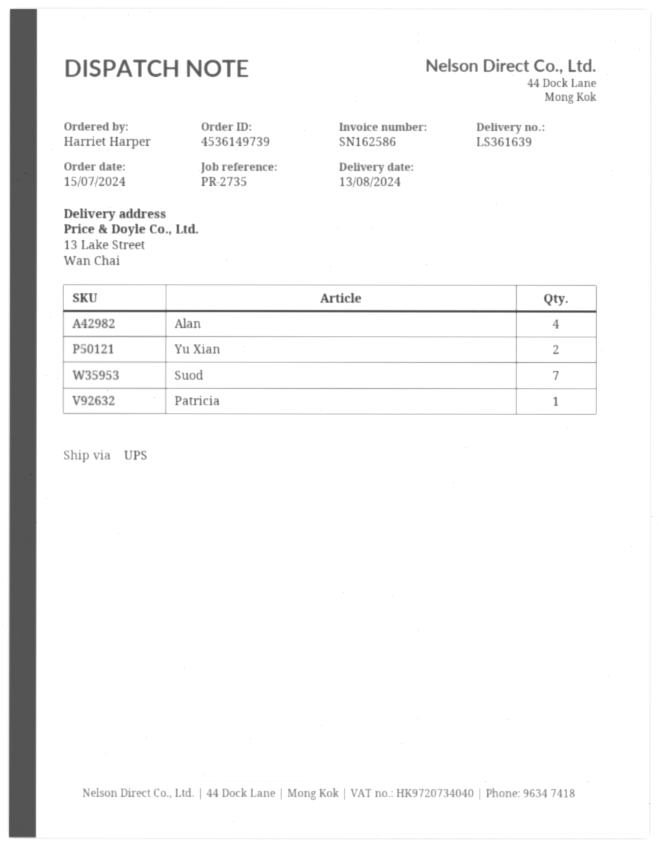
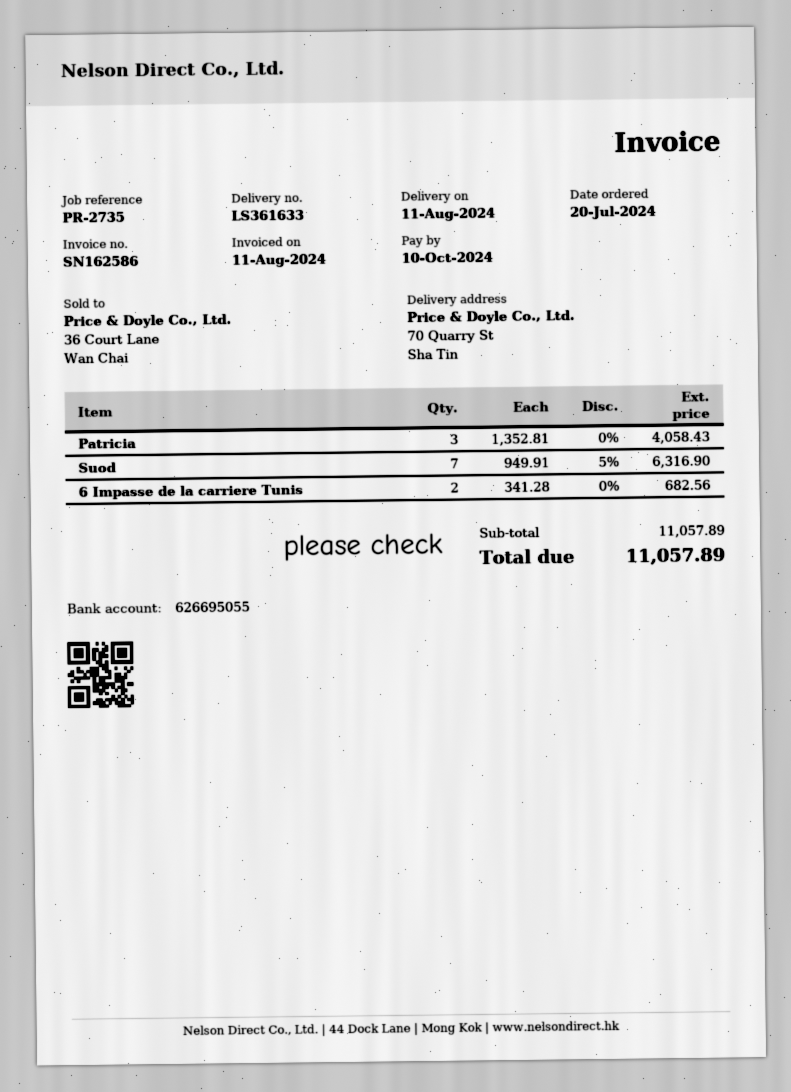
order date: 2024-07-15 -> 2024-07-20
delivery note number: LS361639 -> LS361633
delivery date: 2024-08-13 -> 2024-08-11
ship to: 13 Lake Street, Wan Chai -> 70 Quarry St, Sha Tin
Alan: 4 -> none
Yu Xian: 2 -> none
Patricia: 1 -> 3
6 Impasse de la carriere Tunis: none -> 2

